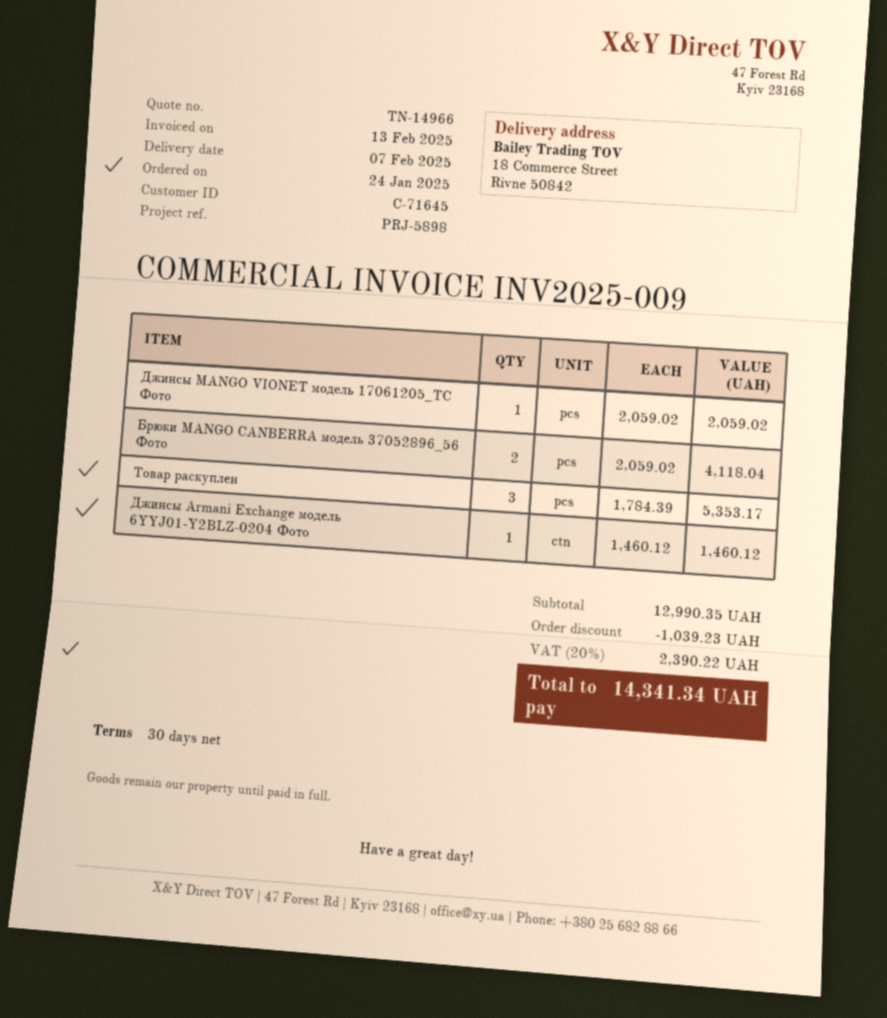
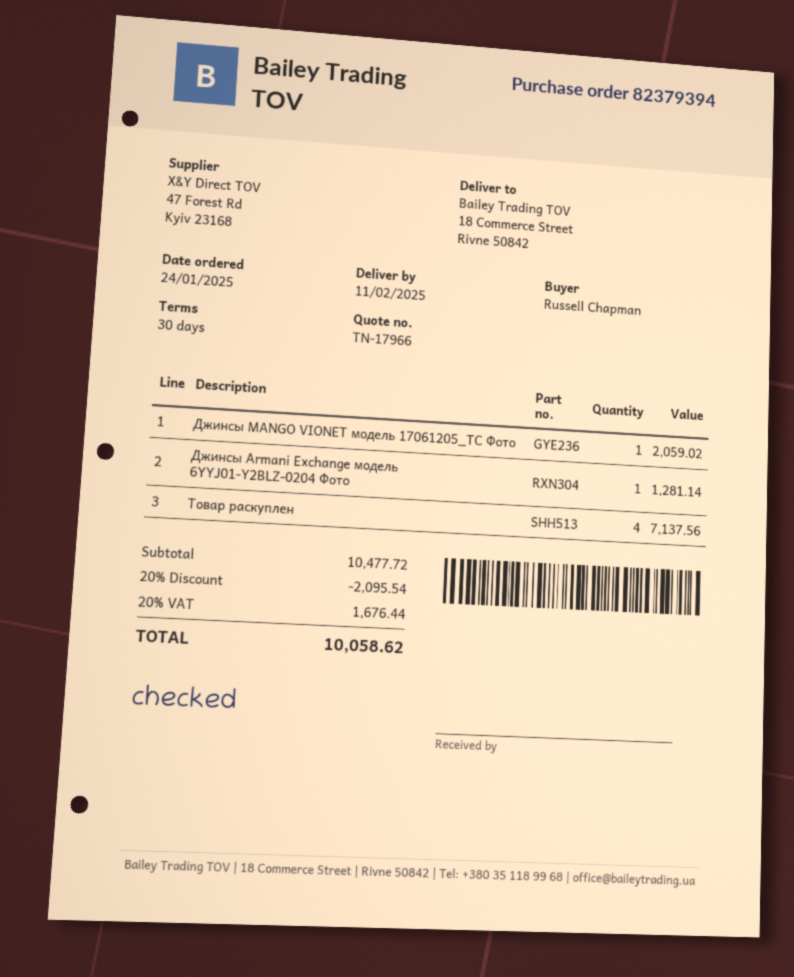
quote number: TN-14966 -> TN-17966
delivery date: 2025-02-07 -> 2025-02-11
Брюки MANGO CANBERRA модель 37052896_56 Фото: 2 for 4118.04 -> none
Товар раскуплен: 3 for 5353.17 -> 4 for 7137.56
Джинсы Armani Exchange модель 6YYJ01-Y2BLZ-0204 Фото: 1 for 1460.12 -> 1 for 1281.14
subtotal: 12990.35 -> 10477.72
discount: 1039.23 -> 2095.54
tax: 20% = 2390.22 -> 20% = 1676.44
total: 14341.34 -> 10058.62

